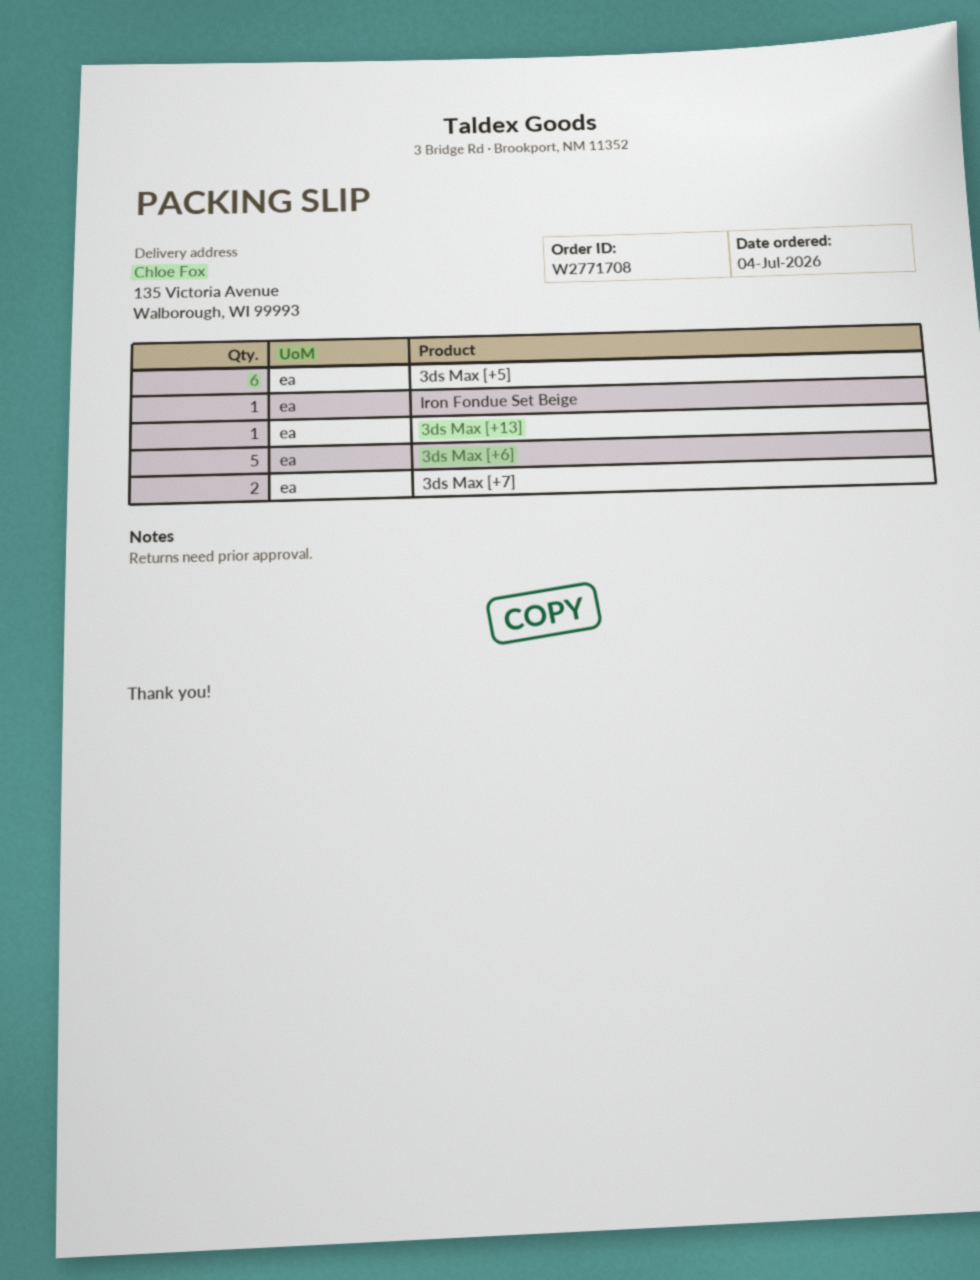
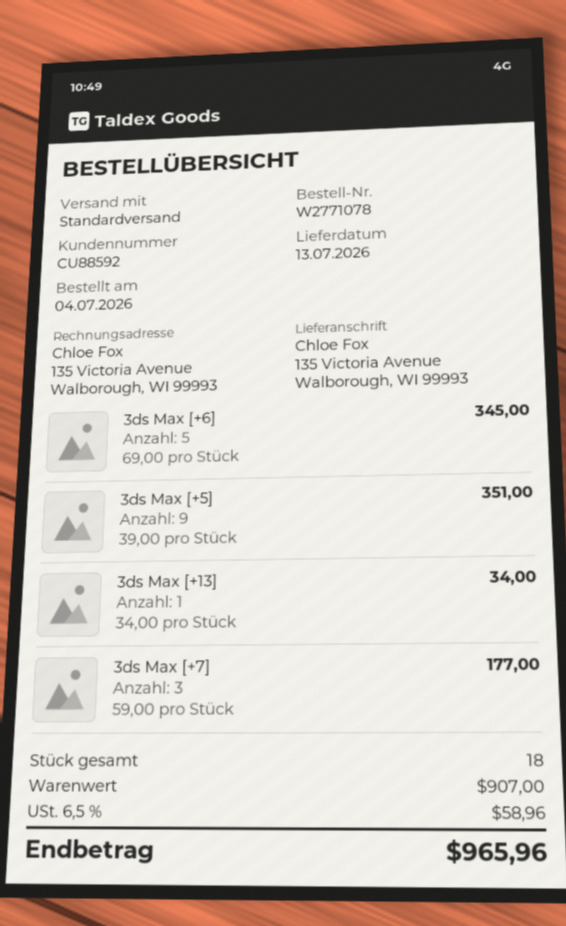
order number: W2771708 -> W2771078
3ds Max [+5]: 6 -> 9
Iron Fondue Set Beige: 1 -> none
3ds Max [+7]: 2 -> 3

